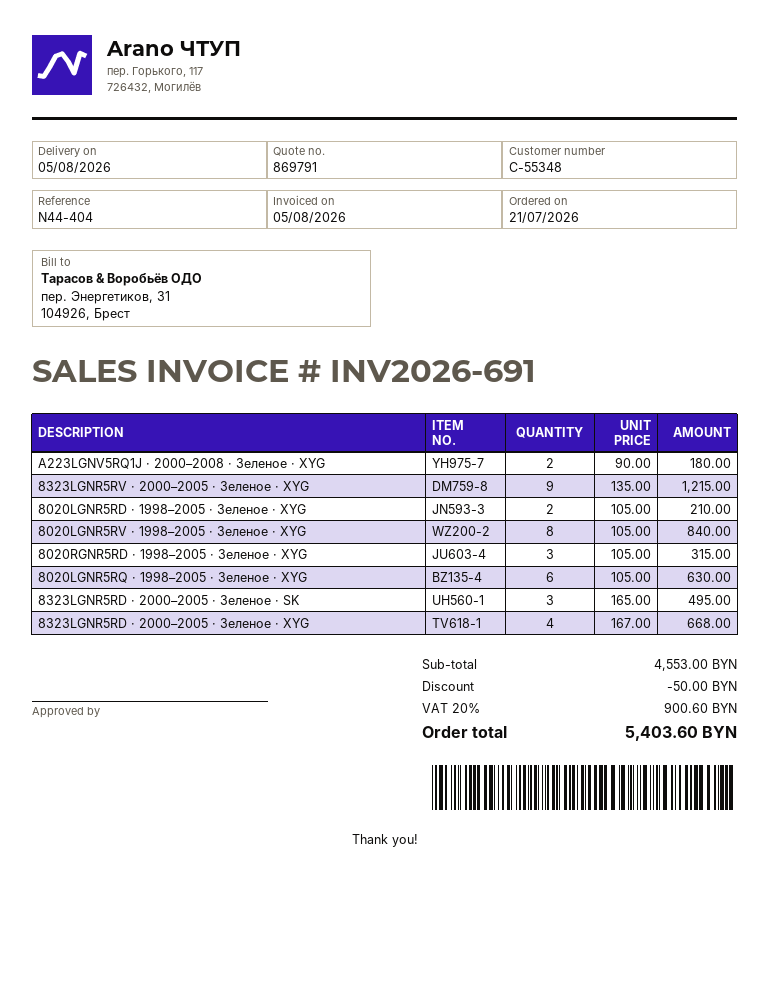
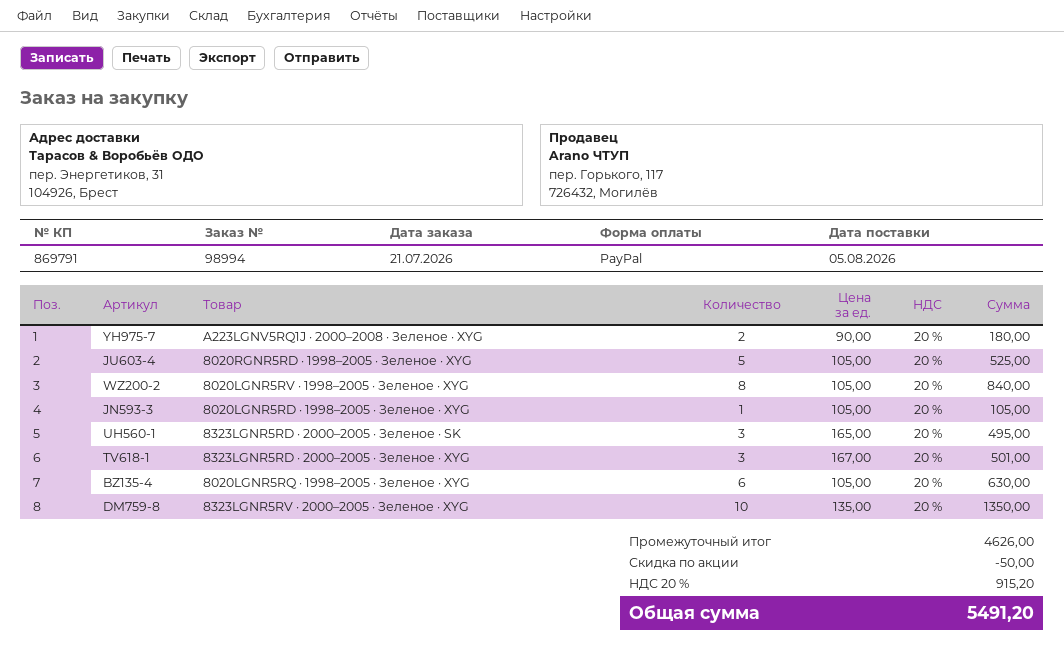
8323LGNR5RV · 2000–2005 · Зеленое · XYG: 9 x 135.00 = 1215.00 -> 10 x 135.00 = 1350.00
8020LGNR5RD · 1998–2005 · Зеленое · XYG: 2 x 105.00 = 210.00 -> 1 x 105.00 = 105.00
8020RGNR5RD · 1998–2005 · Зеленое · XYG: 3 x 105.00 = 315.00 -> 5 x 105.00 = 525.00
8323LGNR5RD · 2000–2005 · Зеленое · XYG: 4 x 167.00 = 668.00 -> 3 x 167.00 = 501.00
subtotal: 4553.00 -> 4626.00
tax: 20% = 900.60 -> 20% = 915.20
total: 5403.60 -> 5491.20

